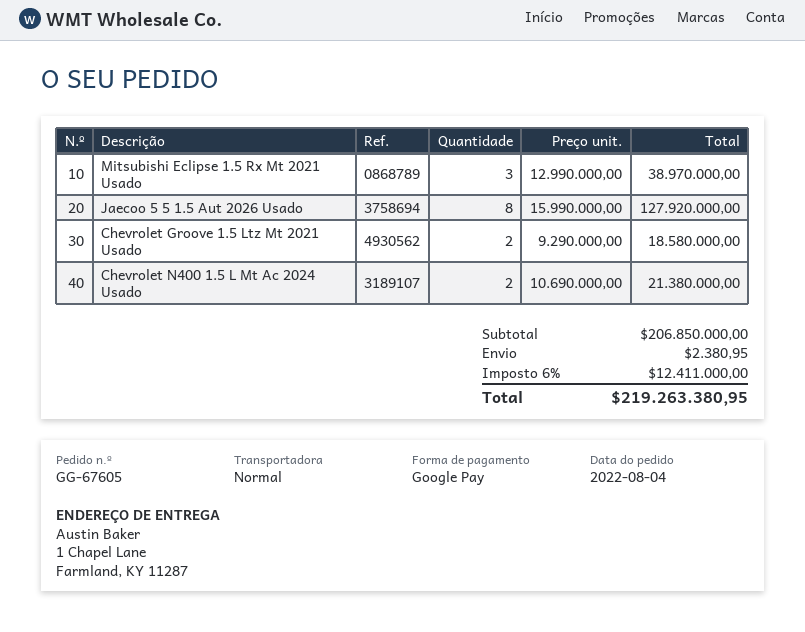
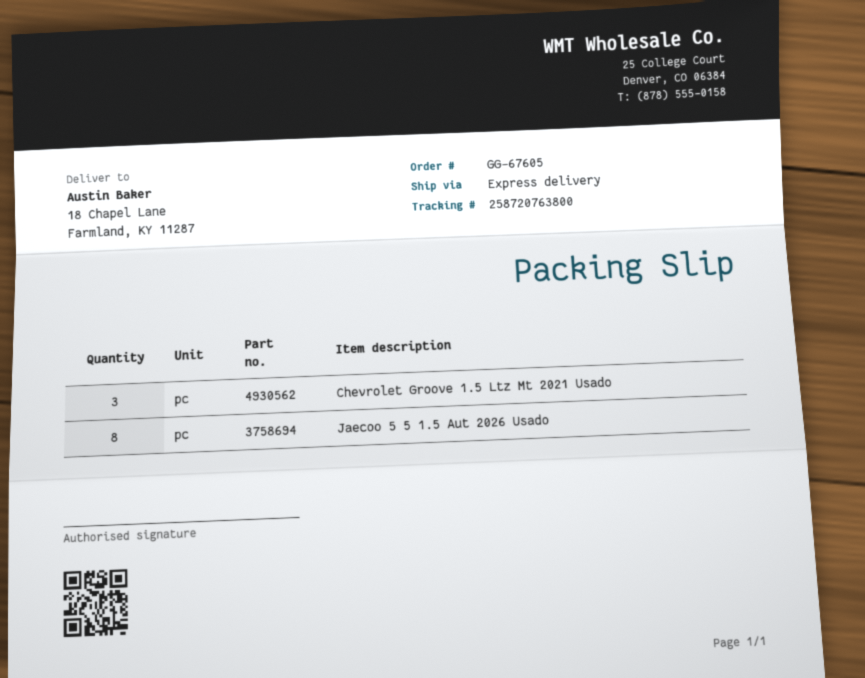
shipping method: standard -> express
ship to: 1 Chapel Lane, Farmland, KY 11287 -> 18 Chapel Lane, Farmland, KY 11287
Mitsubishi Eclipse 1.5 Rx Mt 2021 Usado: 3 -> none
Chevrolet Groove 1.5 Ltz Mt 2021 Usado: 2 -> 3
Chevrolet N400 1.5 L Mt Ac 2024 Usado: 2 -> none

